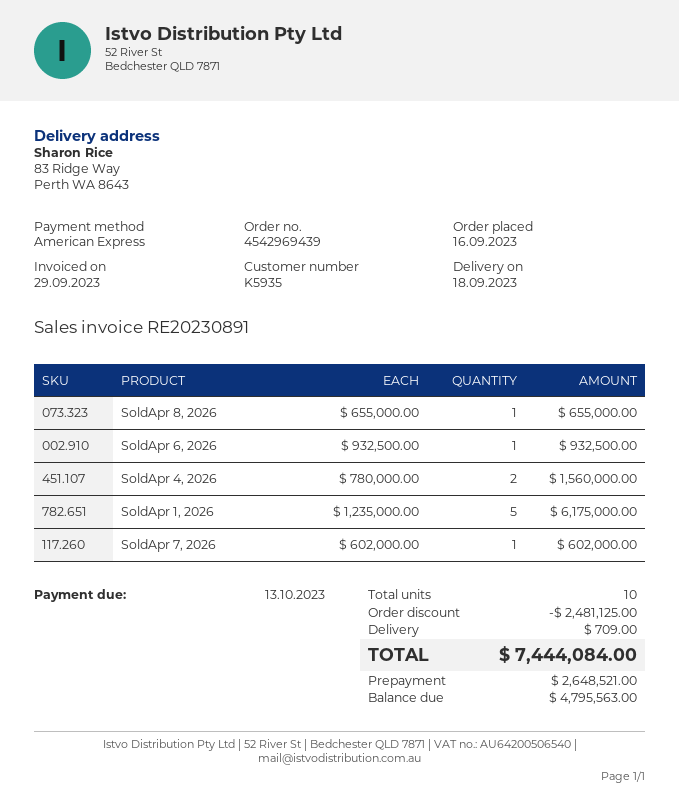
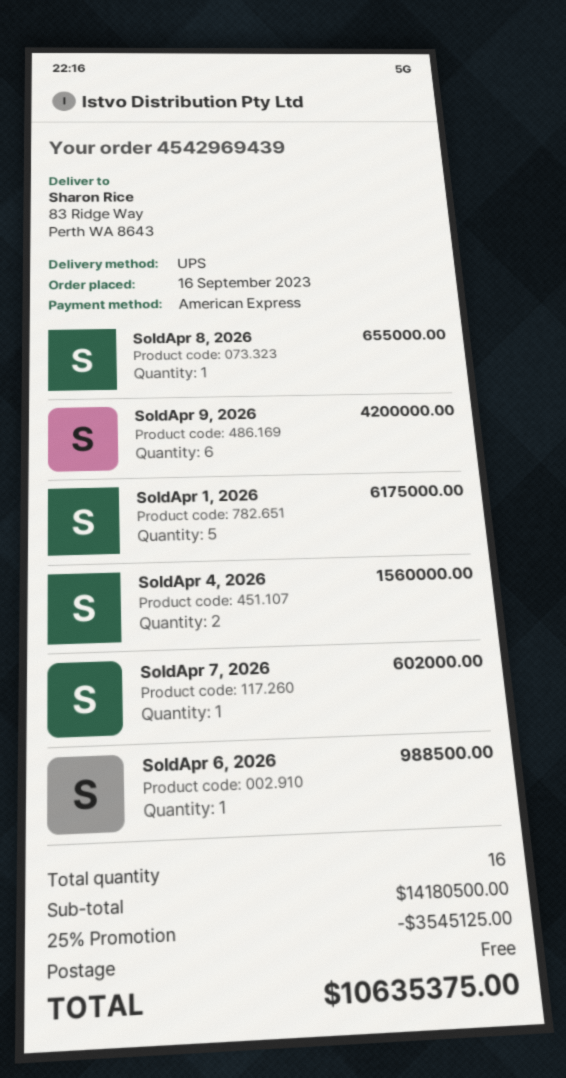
SoldApr 6, 2026: 1 for 932500.00 -> 1 for 988500.00
SoldApr 9, 2026: none -> 6 for 4200000.00
total quantity: 10 -> 16
discount: 2481125.00 -> 3545125.00
shipping: 709.00 -> 0.00
total: 7444084.00 -> 10635375.00

